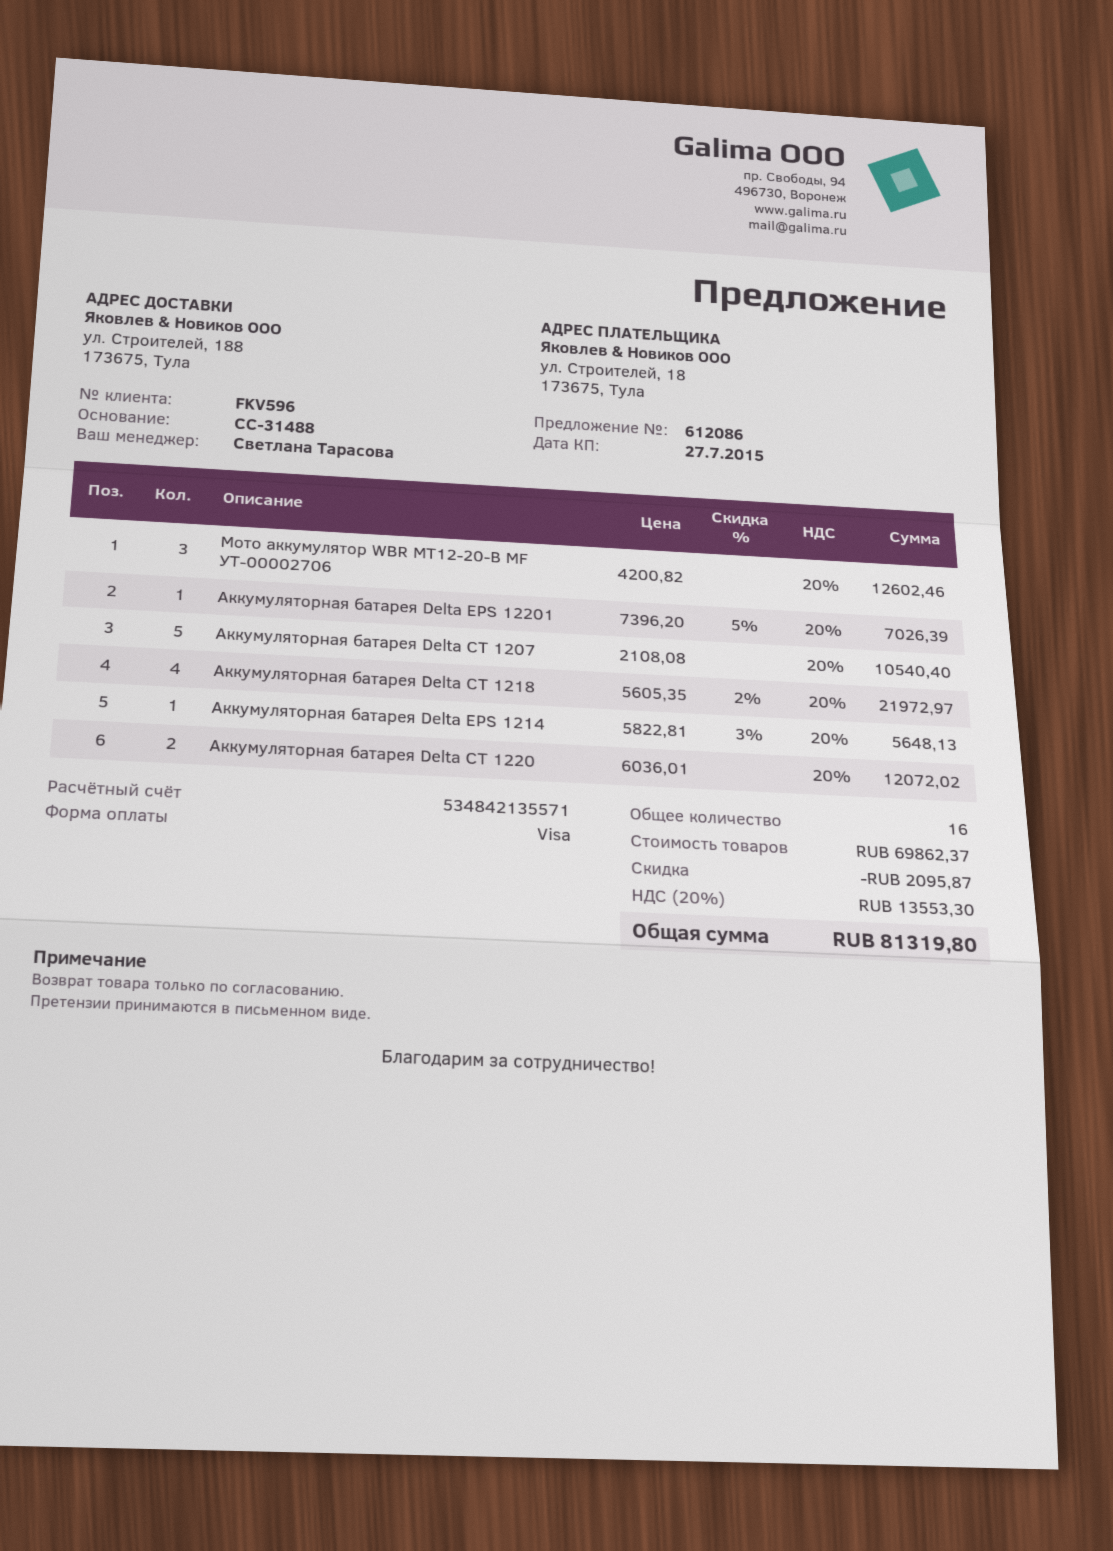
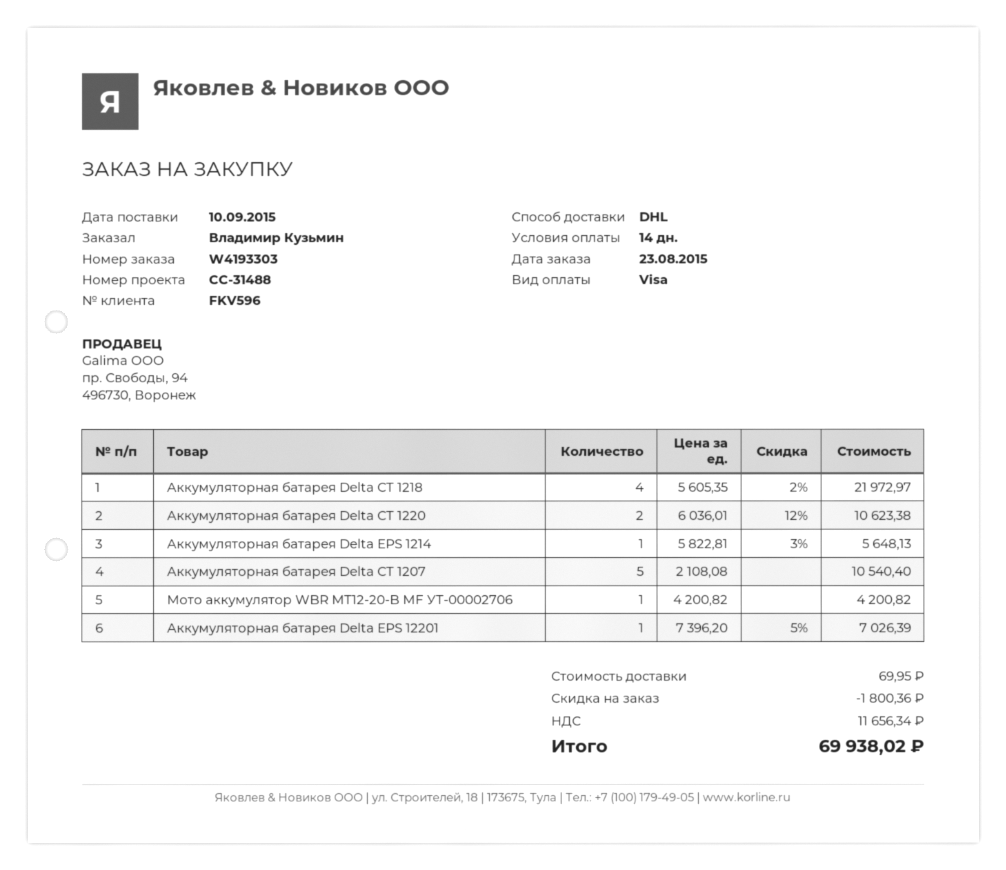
Мото аккумулятор WBR MT12-20-B MF УТ-00002706: 3 x 4200.82 = 12602.46 -> 1 x 4200.82 = 4200.82
Аккумуляторная батарея Delta CT 1220: 2 x 6036.01 = 12072.02 -> 2 x 6036.01 - 12% = 10623.38
discount: 2095.87 -> 1800.36
shipping: none -> 69.95
tax: 13553.30 -> 11656.34
total: 81319.80 -> 69938.02

